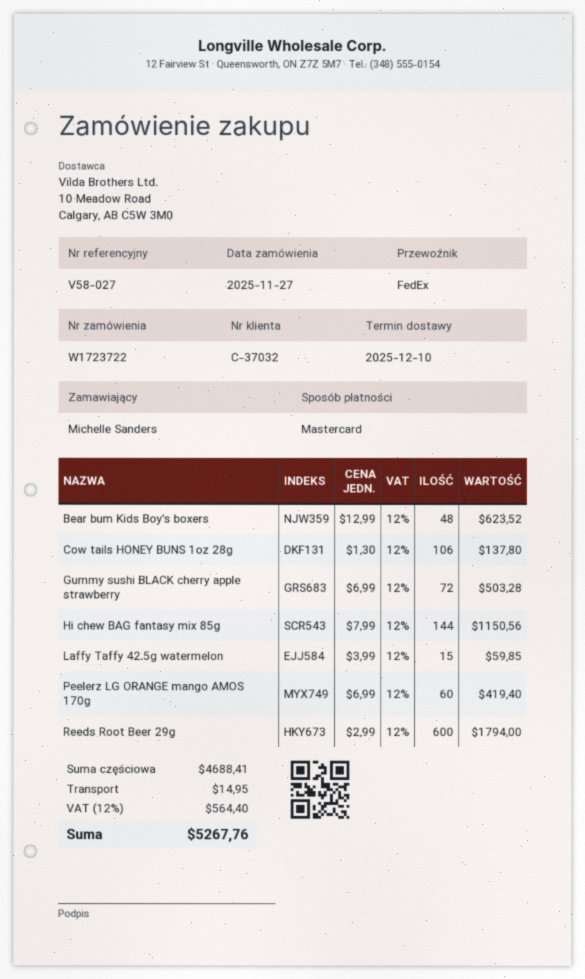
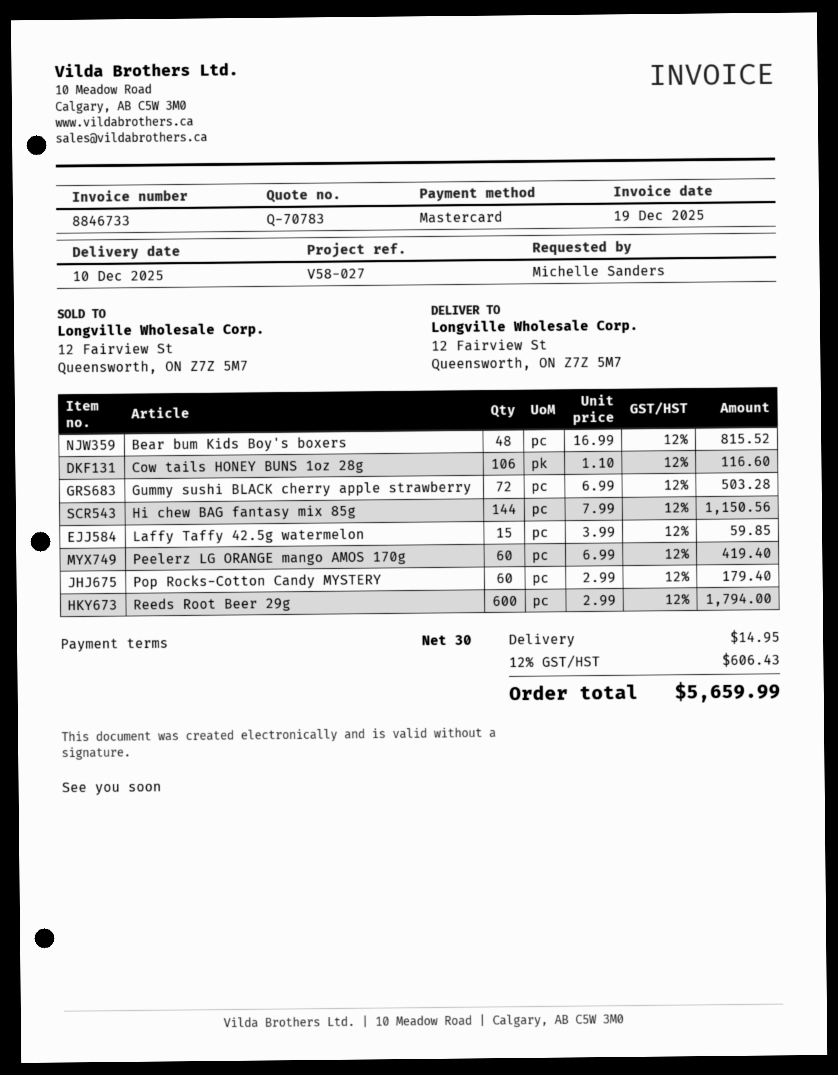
Bear bum Kids Boy's boxers: 48 x 12.99 = 623.52 -> 48 x 16.99 = 815.52
Cow tails HONEY BUNS 1oz 28g: 106 x 1.30 = 137.80 -> 106 x 1.10 = 116.60
Pop Rocks-Cotton Candy MYSTERY: none -> 60 x 2.99 = 179.40
tax: 12% = 564.40 -> 12% = 606.43
total: 5267.76 -> 5659.99

